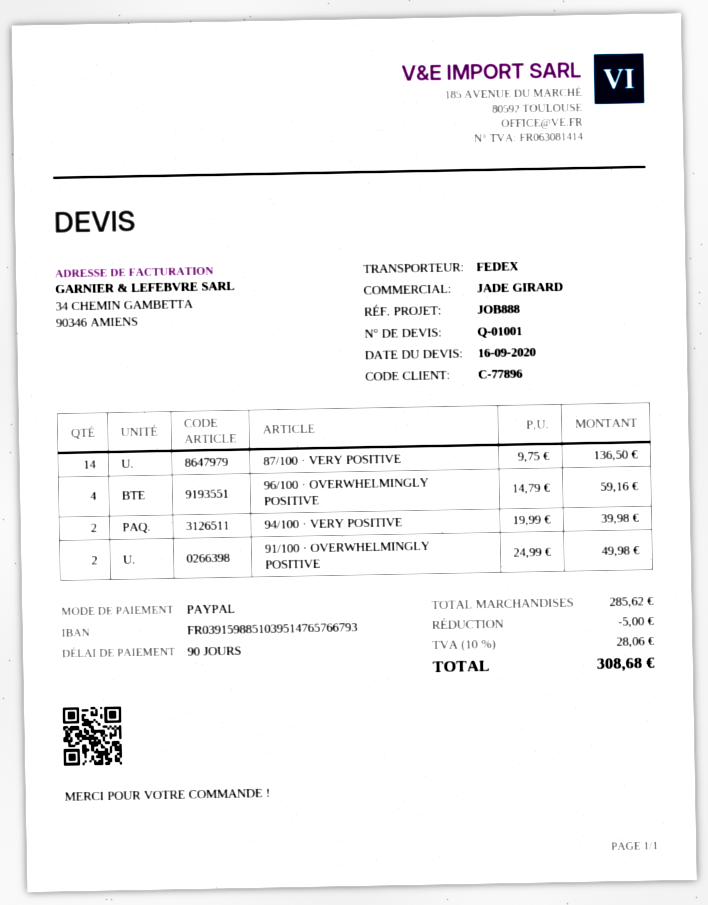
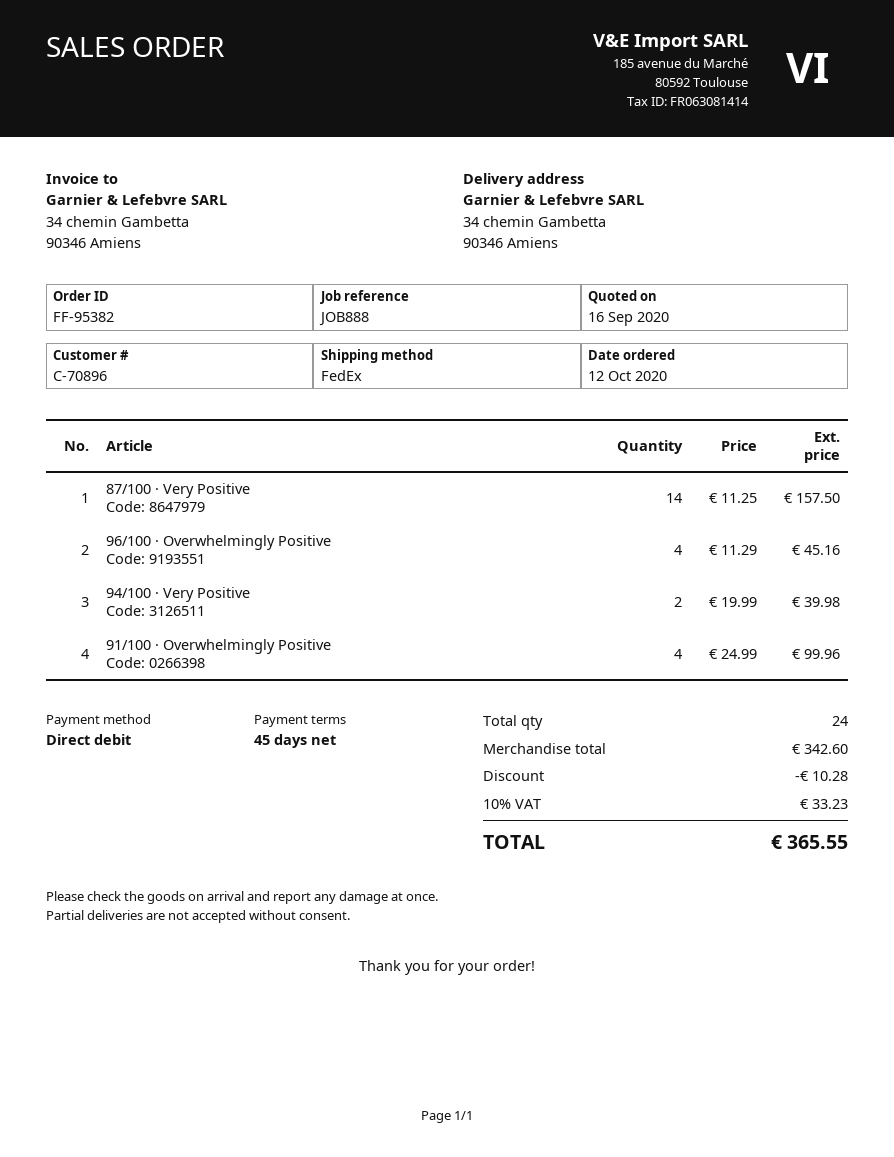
payment terms: 90 days -> 45 days
customer number: C-77896 -> C-70896
payment method: PayPal -> direct debit
87/100 · VERY POSITIVE: 14 x 9.75 = 136.50 -> 14 x 11.25 = 157.50
96/100 · OVERWHELMINGLY POSITIVE: 4 x 14.79 = 59.16 -> 4 x 11.29 = 45.16
91/100 · OVERWHELMINGLY POSITIVE: 2 x 24.99 = 49.98 -> 4 x 24.99 = 99.96
subtotal: 285.62 -> 342.60
discount: 5.00 -> 10.28
tax: 10% = 28.06 -> 10% = 33.23
total: 308.68 -> 365.55

